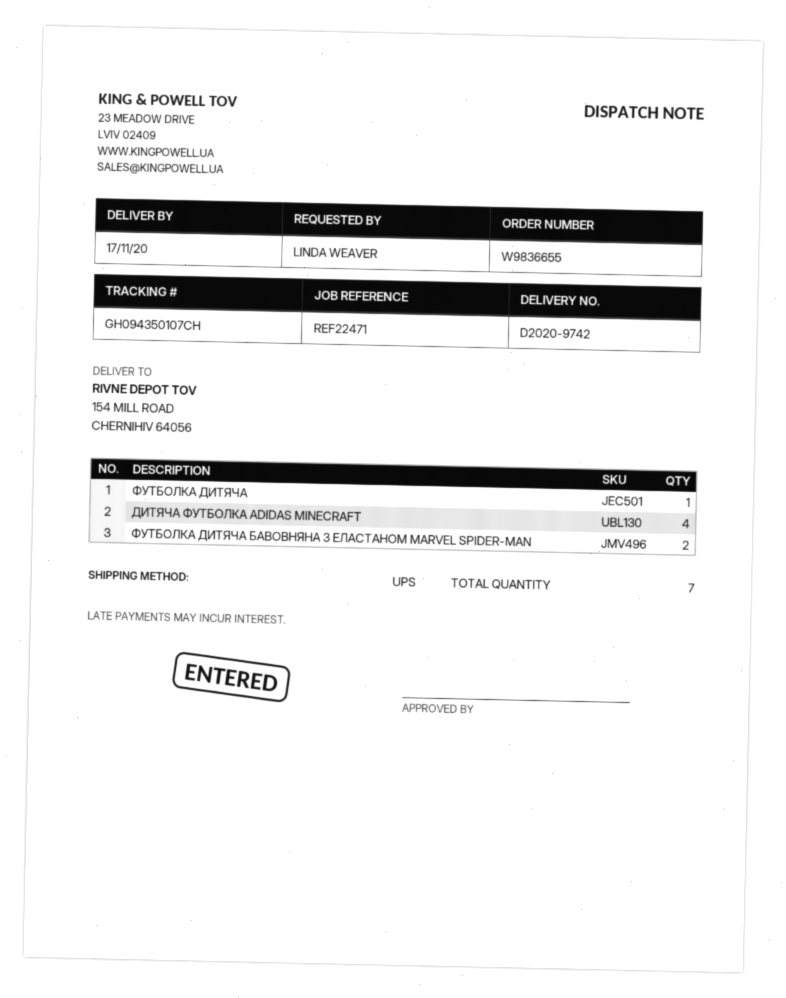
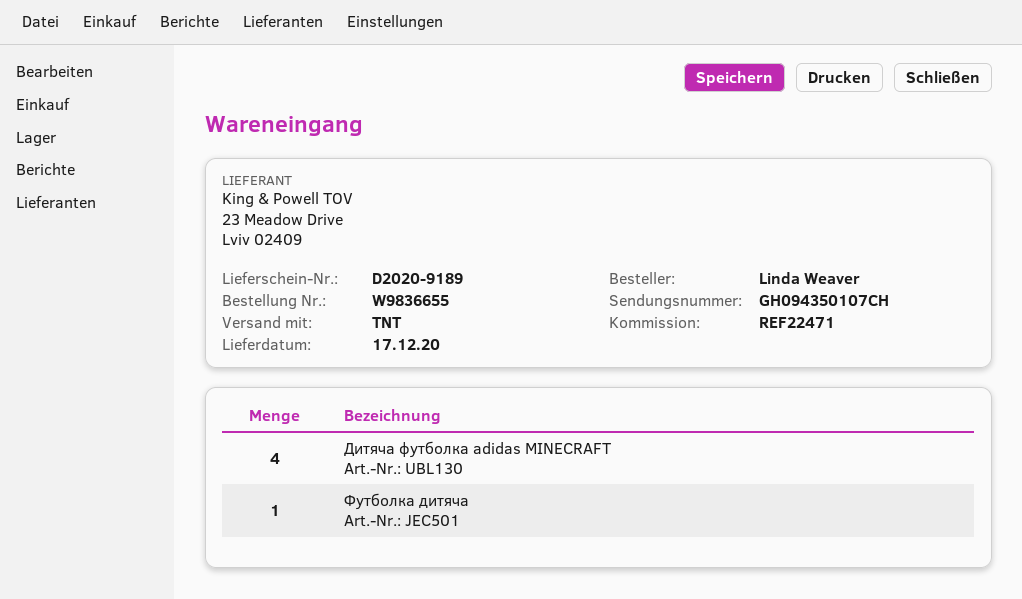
delivery note number: D2020-9742 -> D2020-9189
delivery date: 2020-11-17 -> 2020-12-17
shipping method: UPS -> TNT
ФУТБОЛКА ДИТЯЧА БАВОВНЯНА З ЕЛАСТАНОМ MARVEL SPIDER-MAN: 2 -> none

